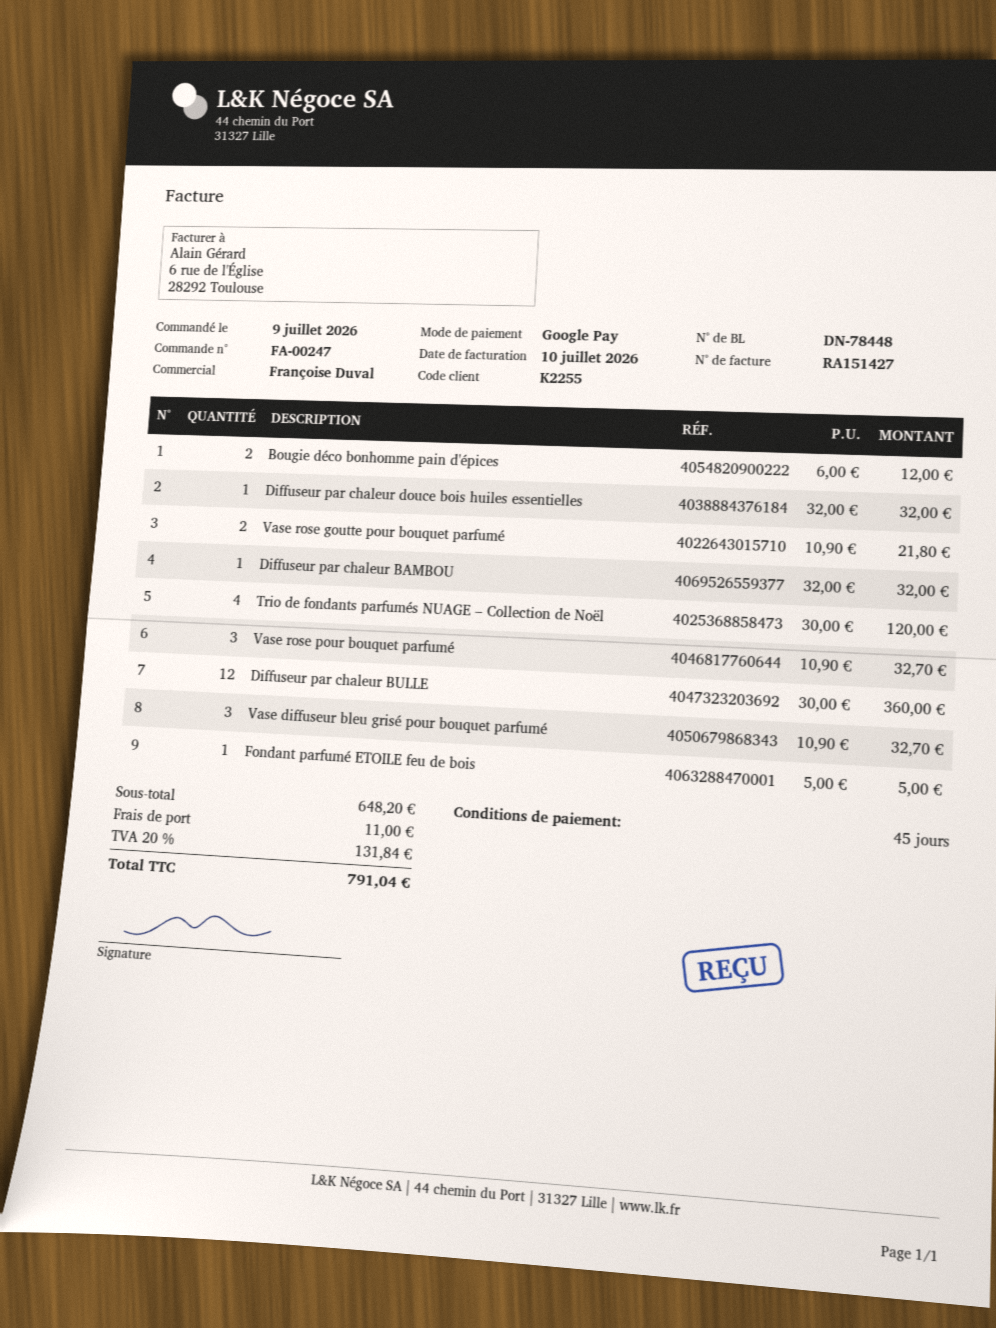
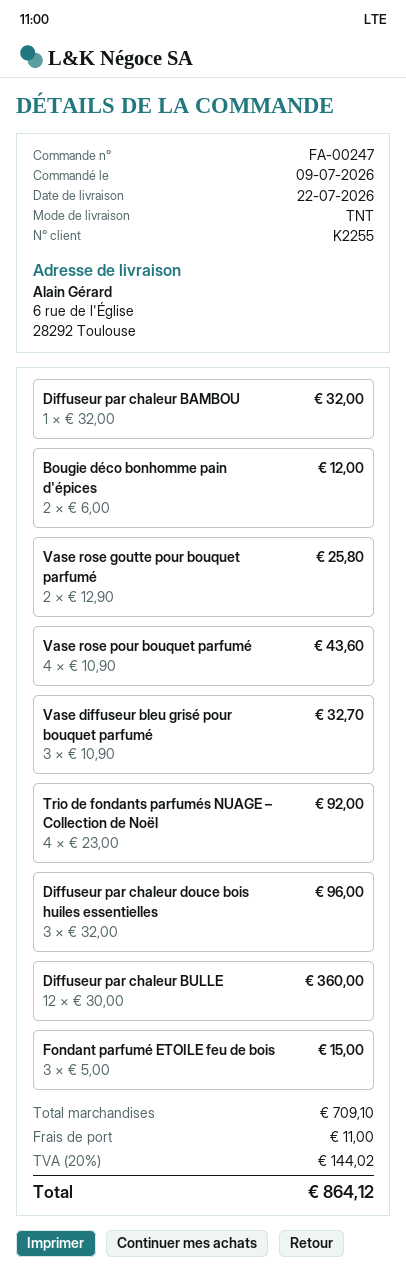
Diffuseur par chaleur douce bois huiles essentielles: 1 x 32.00 = 32.00 -> 3 x 32.00 = 96.00
Vase rose goutte pour bouquet parfumé: 2 x 10.90 = 21.80 -> 2 x 12.90 = 25.80
Trio de fondants parfumés NUAGE – Collection de Noël: 4 x 30.00 = 120.00 -> 4 x 23.00 = 92.00
Vase rose pour bouquet parfumé: 3 x 10.90 = 32.70 -> 4 x 10.90 = 43.60
Fondant parfumé ETOILE feu de bois: 1 x 5.00 = 5.00 -> 3 x 5.00 = 15.00
subtotal: 648.20 -> 709.10
tax: 20% = 131.84 -> 20% = 144.02
total: 791.04 -> 864.12

